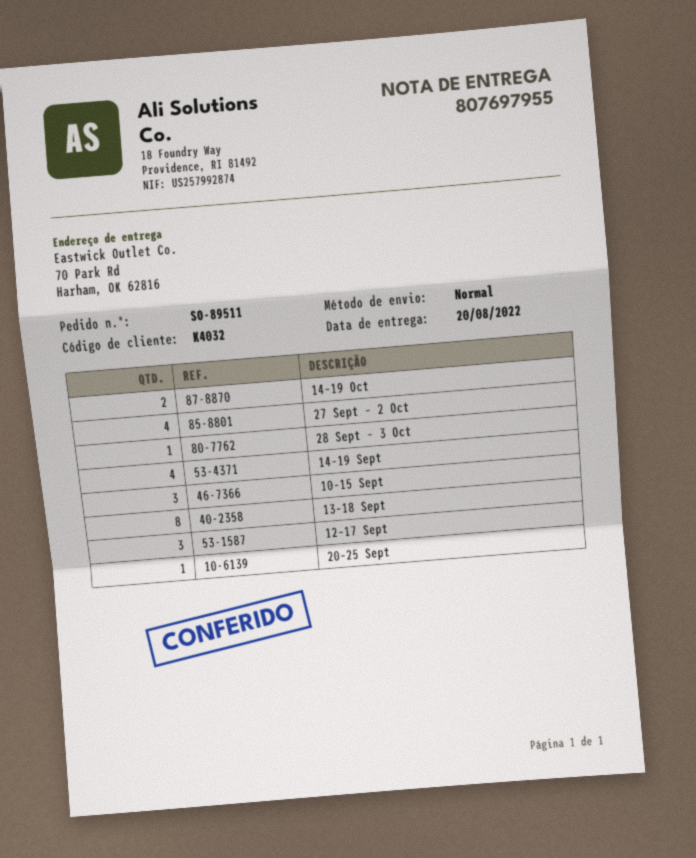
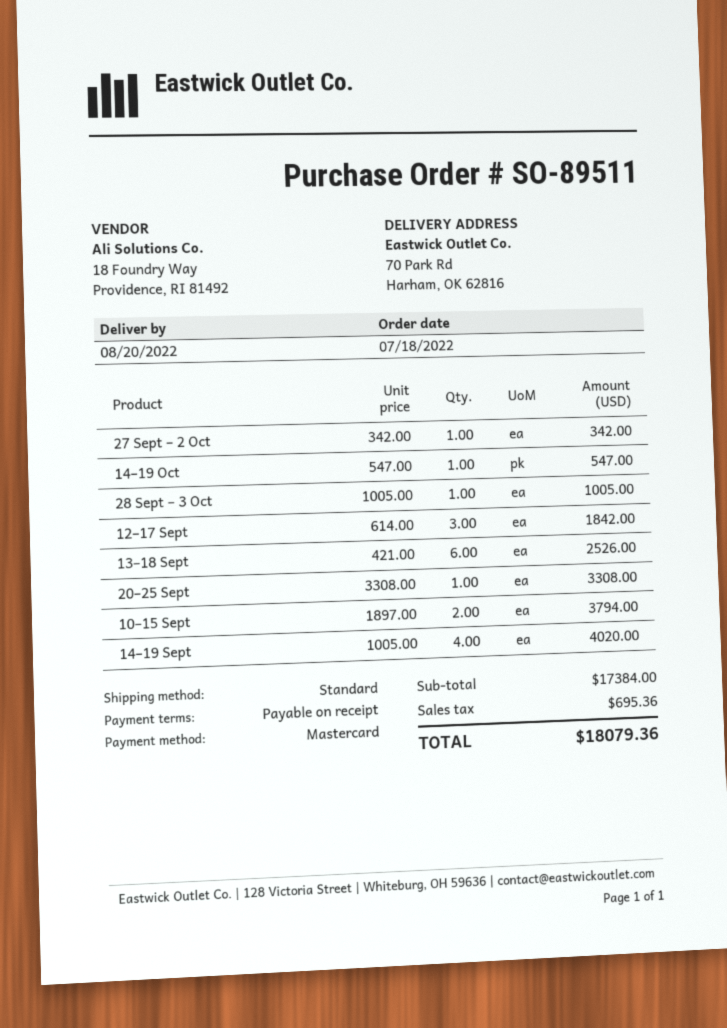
14–19 Oct: 2 -> 1
27 Sept – 2 Oct: 4 -> 1
10–15 Sept: 3 -> 2
13–18 Sept: 8 -> 6

